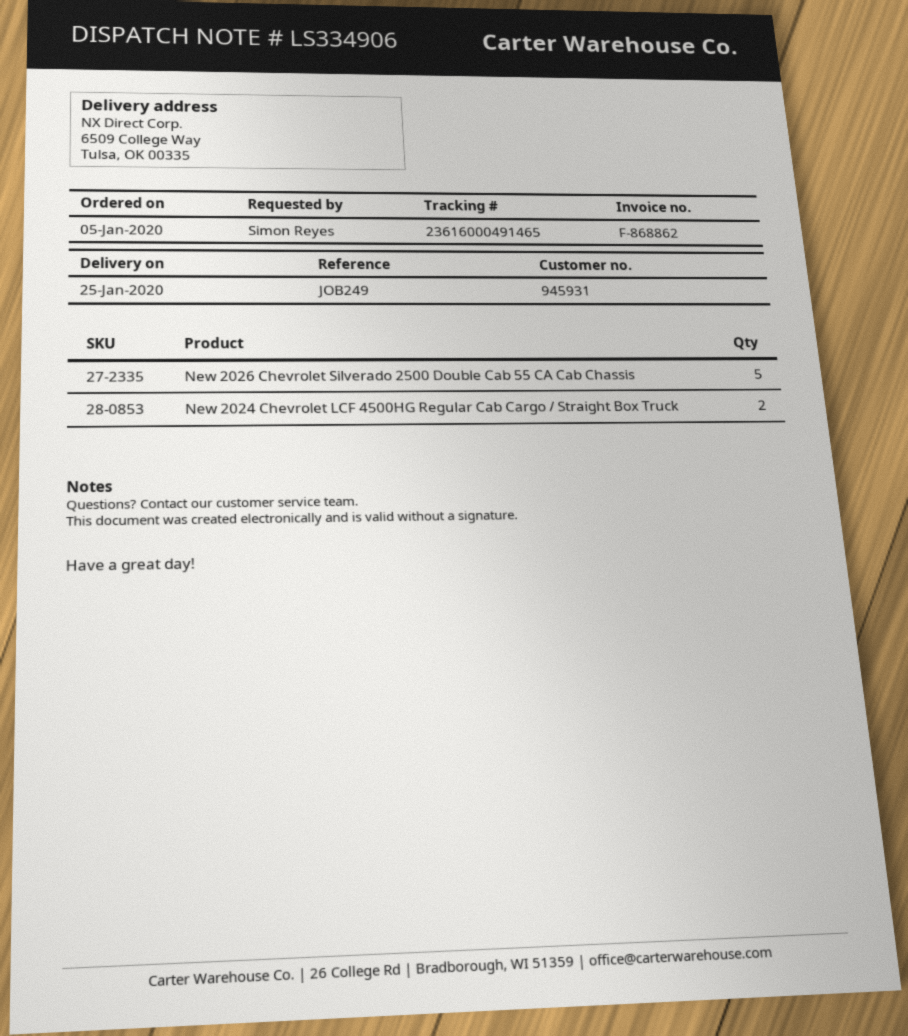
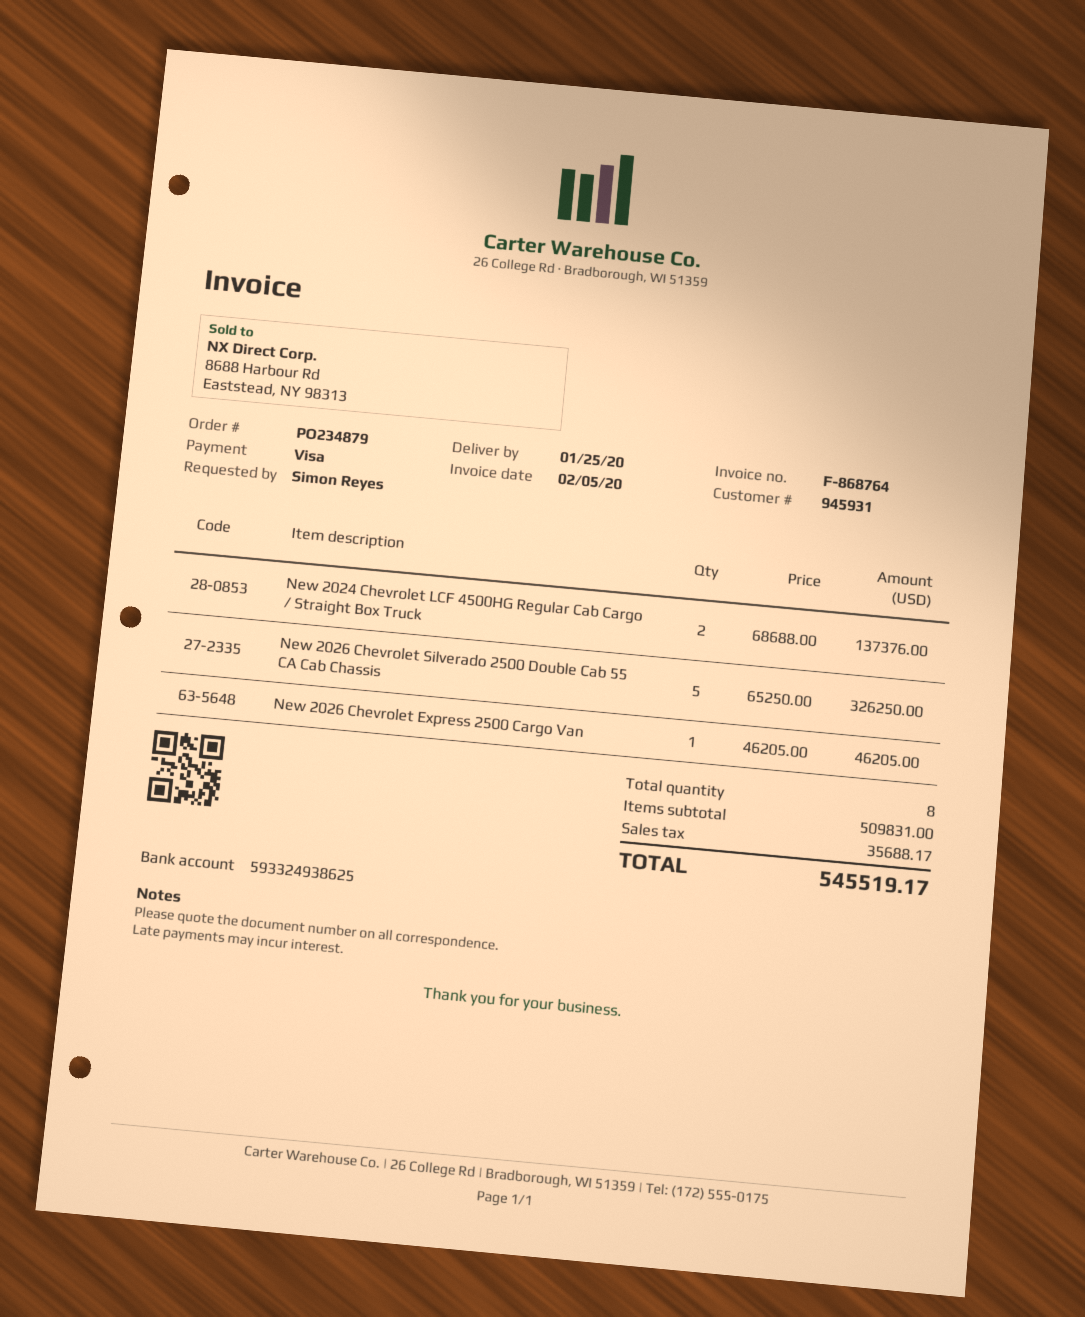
invoice number: F-868862 -> F-868764
New 2026 Chevrolet Express 2500 Cargo Van: none -> 1

